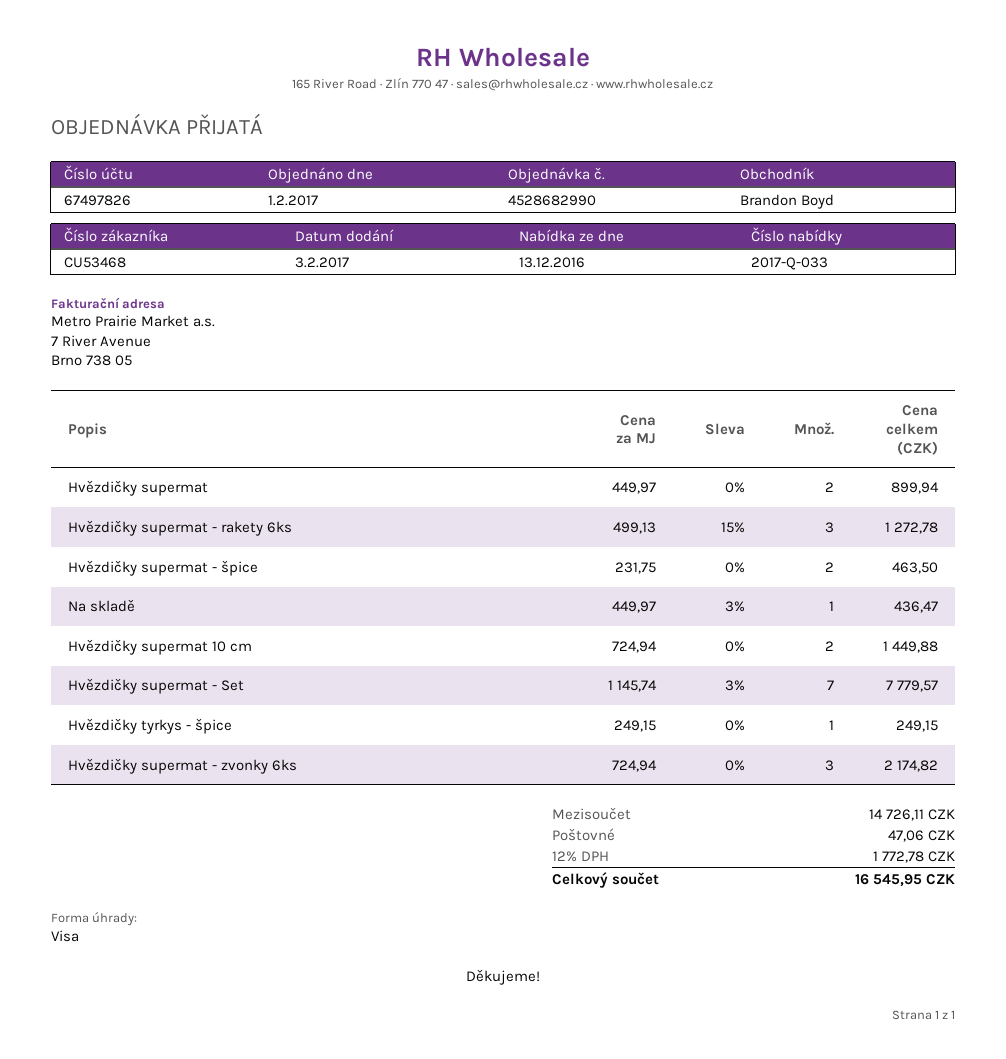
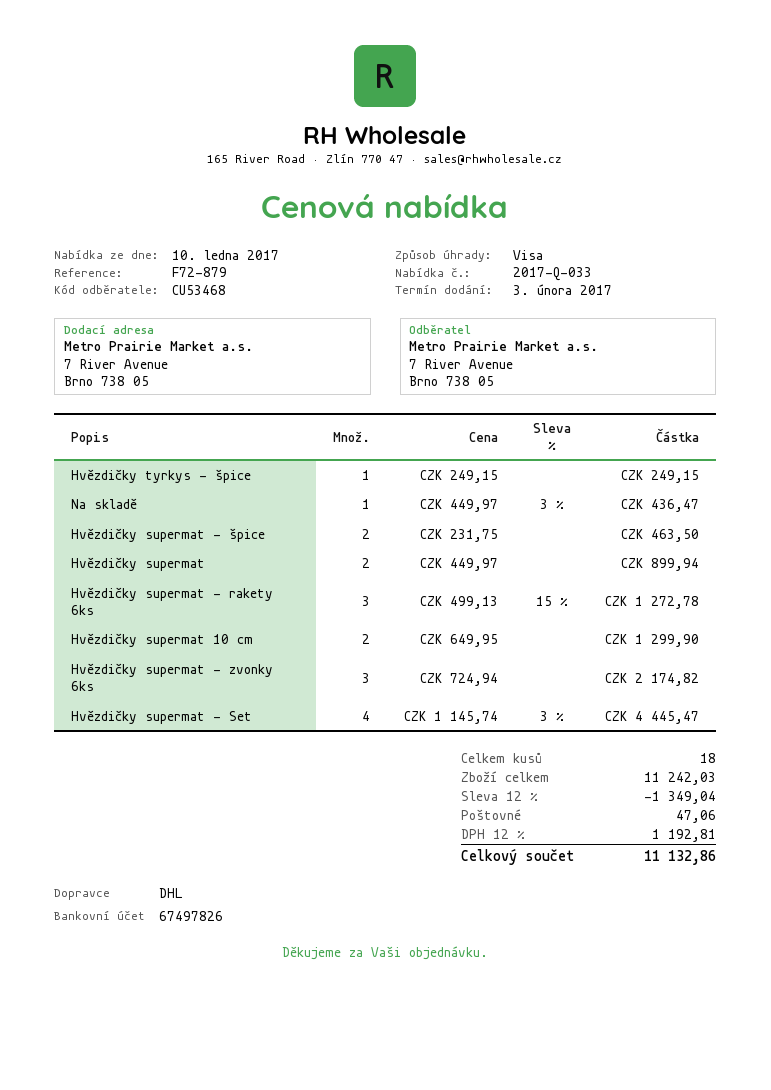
quote date: 2016-12-13 -> 2017-01-10
Hvězdičky supermat 10 cm: 2 x 724.94 = 1449.88 -> 2 x 649.95 = 1299.90
Hvězdičky supermat - Set: 7 x 1145.74 - 3% = 7779.57 -> 4 x 1145.74 - 3% = 4445.47
subtotal: 14726.11 -> 11242.03
discount: none -> 12% = 1349.04
tax: 12% = 1772.78 -> 12% = 1192.81
total: 16545.95 -> 11132.86

